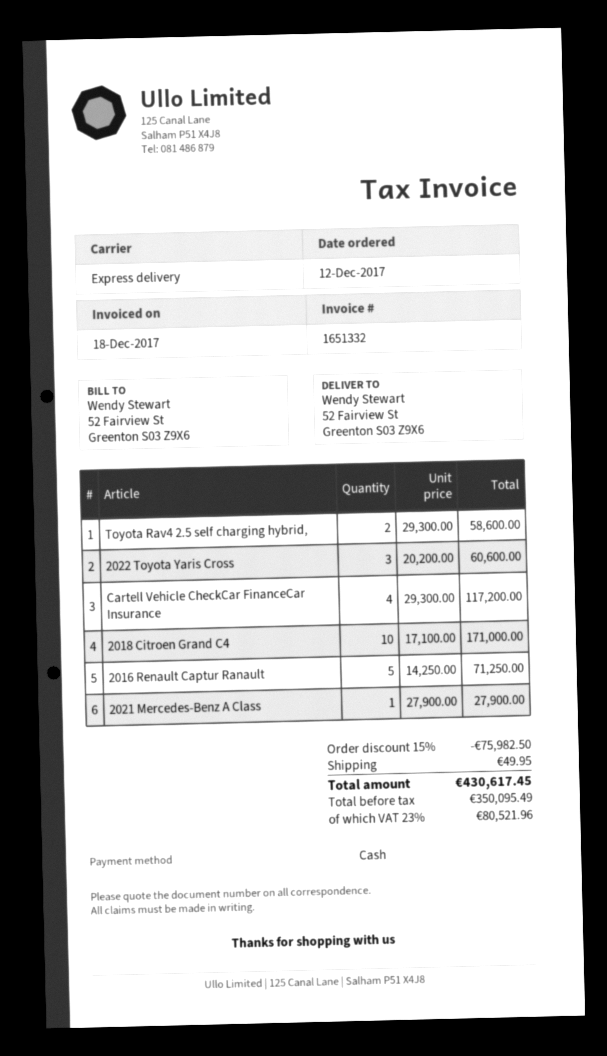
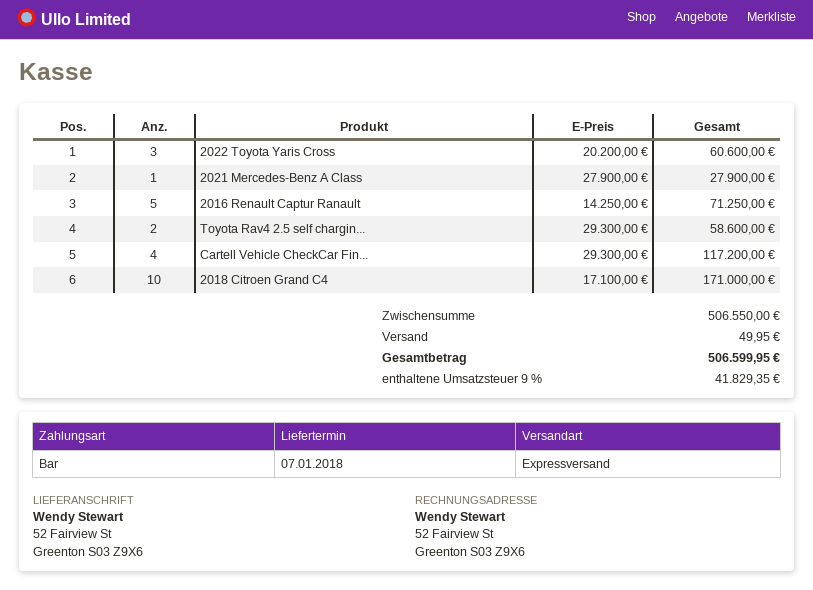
discount: 15% = 75982.50 -> none
tax: 23% = 80521.96 -> 9% = 41829.35
total: 430617.45 -> 506599.95

